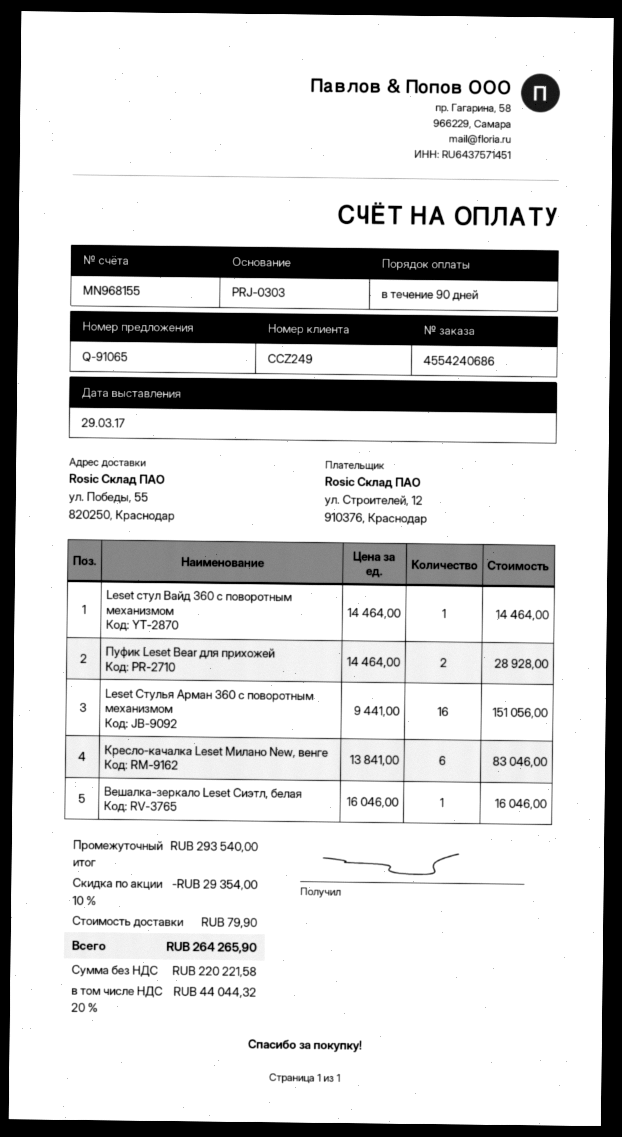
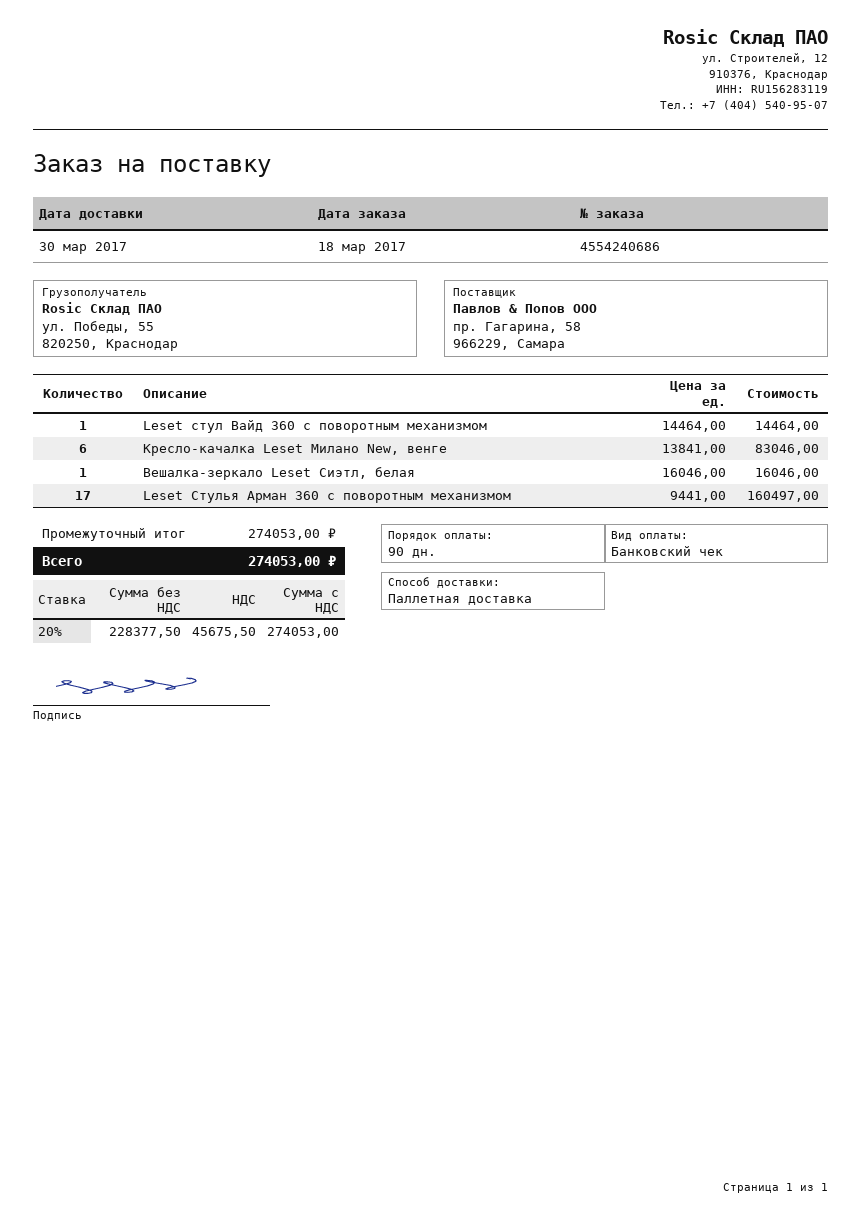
Пуфик Leset Bear для прихожей: 2 x 14464.00 = 28928.00 -> none
Leset Стулья Арман 360 с поворотным механизмом: 16 x 9441.00 = 151056.00 -> 17 x 9441.00 = 160497.00
subtotal: 293540.00 -> 274053.00
discount: 10% = 29354.00 -> none
shipping: 79.90 -> none
net: 220221.58 -> 228377.50
tax: 20% = 44044.32 -> 20% = 45675.50
total: 264265.90 -> 274053.00

